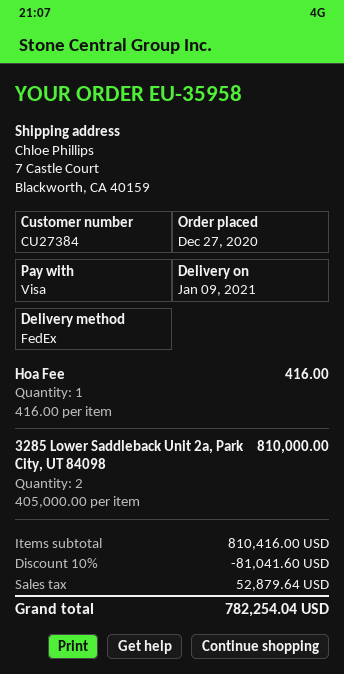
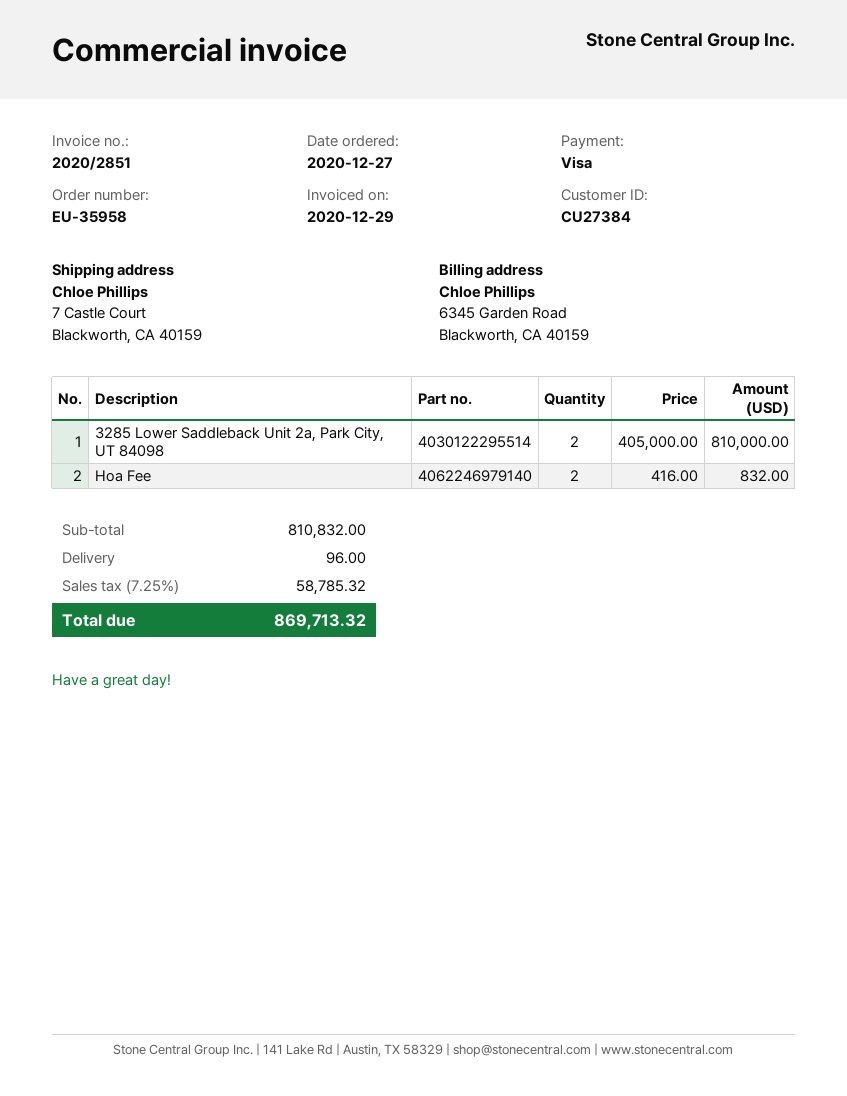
Hoa Fee: 1 x 416.00 = 416.00 -> 2 x 416.00 = 832.00
subtotal: 810416.00 -> 810832.00
discount: 10% = 81041.60 -> none
shipping: none -> 96.00
tax: 52879.64 -> 58785.32
total: 782254.04 -> 869713.32

